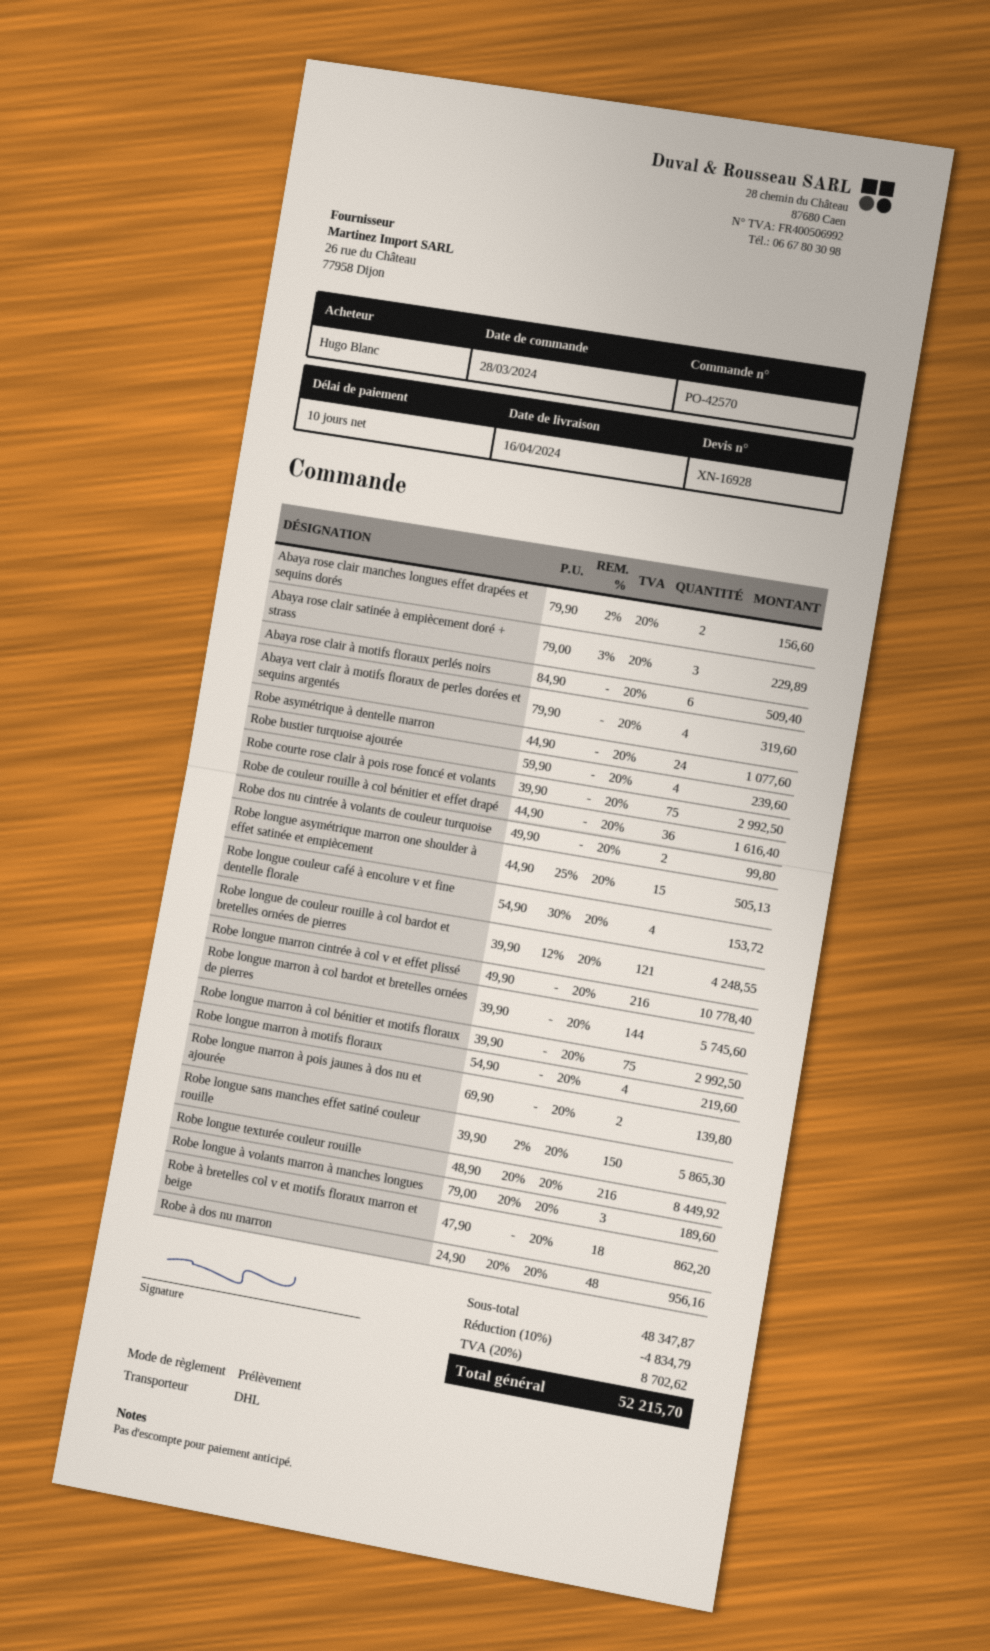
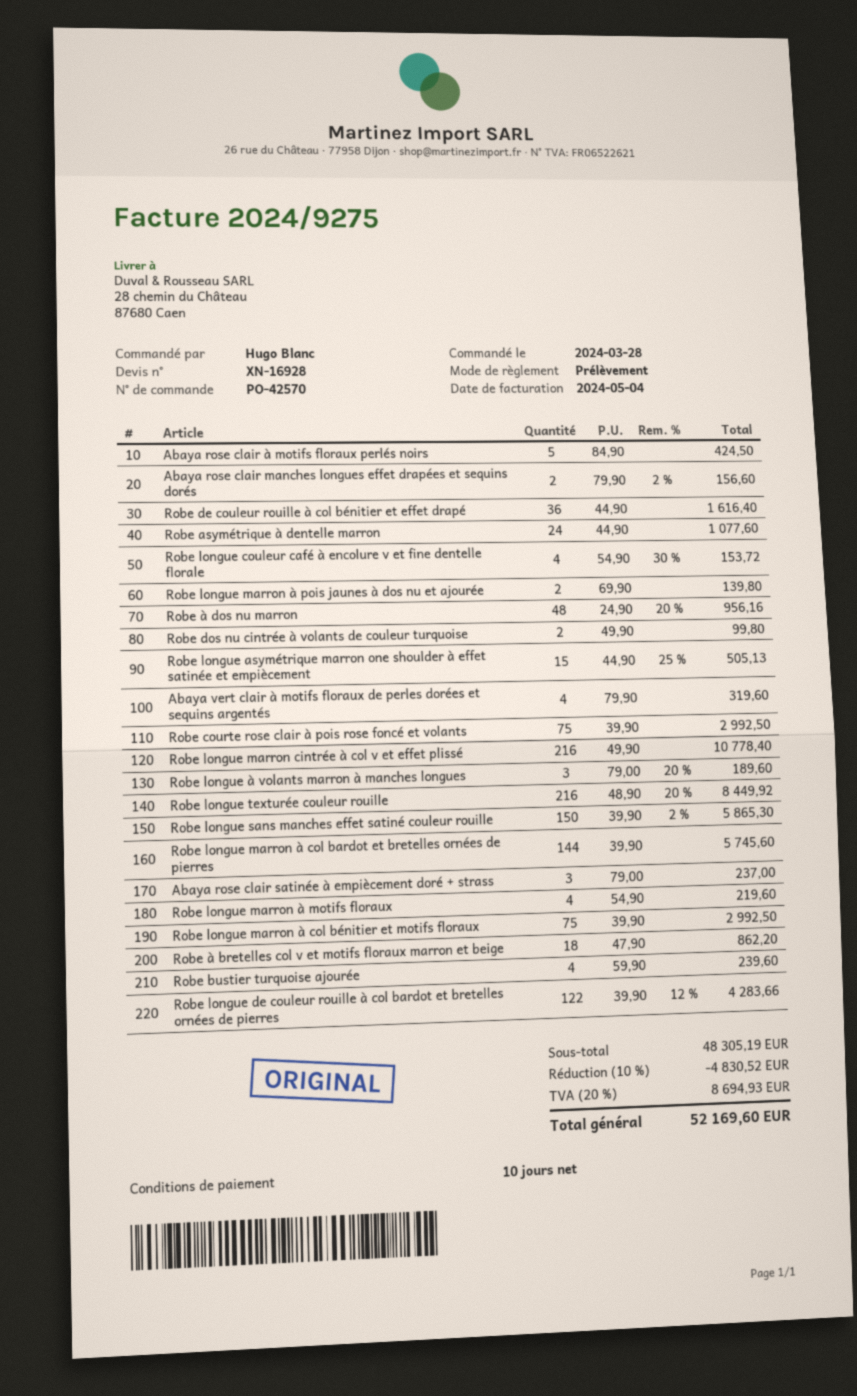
Abaya rose clair satinée à empiècement doré + strass: 3 x 79.00 - 3% = 229.89 -> 3 x 79.00 = 237.00
Abaya rose clair à motifs floraux perlés noirs: 6 x 84.90 = 509.40 -> 5 x 84.90 = 424.50
Robe longue de couleur rouille à col bardot et bretelles ornées de pierres: 121 x 39.90 - 12% = 4248.55 -> 122 x 39.90 - 12% = 4283.66
subtotal: 48347.87 -> 48305.19
discount: 10% = 4834.79 -> 10% = 4830.52
tax: 20% = 8702.62 -> 20% = 8694.93
total: 52215.70 -> 52169.60

